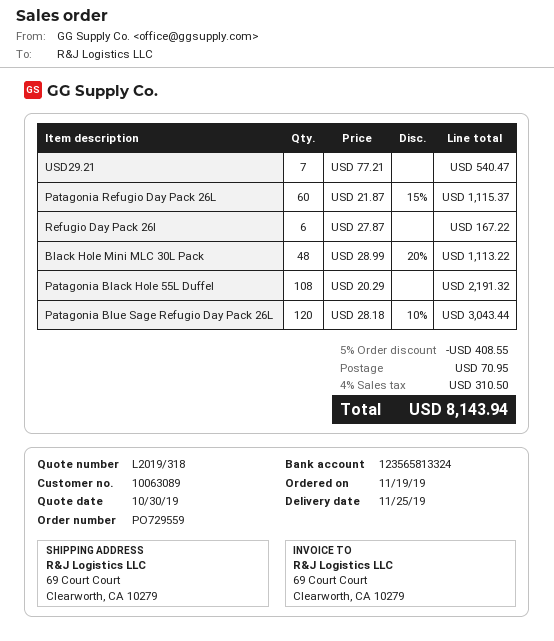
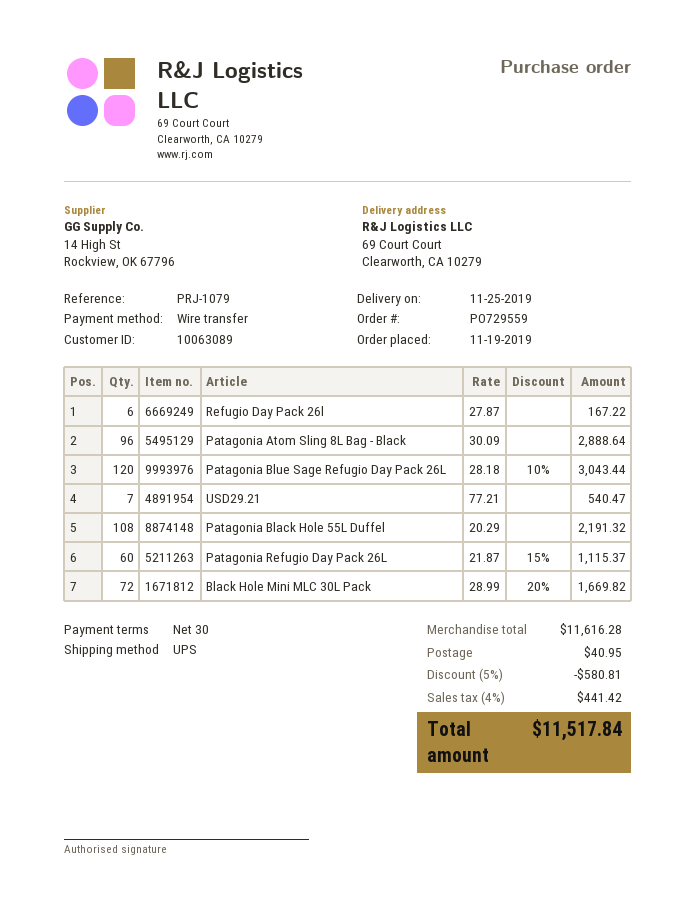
Black Hole Mini MLC 30L Pack: 48 x 28.99 - 20% = 1113.22 -> 72 x 28.99 - 20% = 1669.82
Patagonia Atom Sling 8L Bag - Black: none -> 96 x 30.09 = 2888.64
discount: 5% = 408.55 -> 5% = 580.81
shipping: 70.95 -> 40.95
tax: 4% = 310.50 -> 4% = 441.42
total: 8143.94 -> 11517.84

